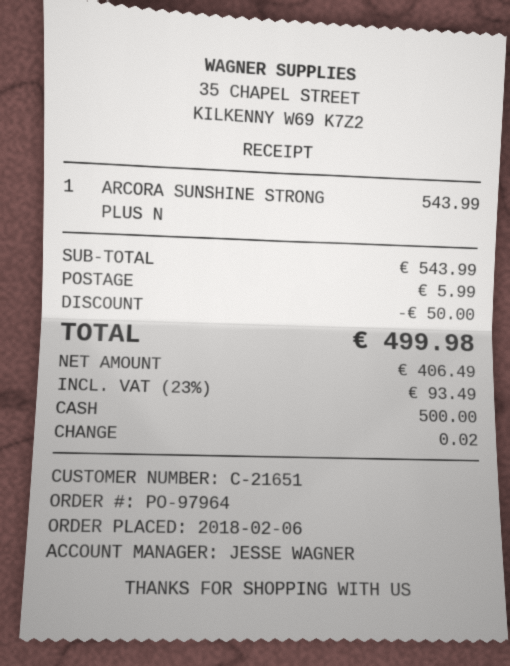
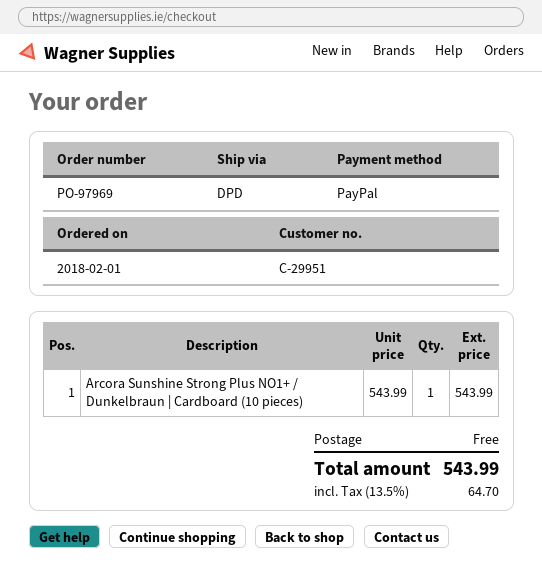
order number: PO-97964 -> PO-97969
order date: 2018-02-06 -> 2018-02-01
customer number: C-21651 -> C-29951
payment method: cash -> PayPal
discount: 50.00 -> none
shipping: 5.99 -> 0.00
tax: 23% = 93.49 -> 13.5% = 64.70
total: 499.98 -> 543.99

